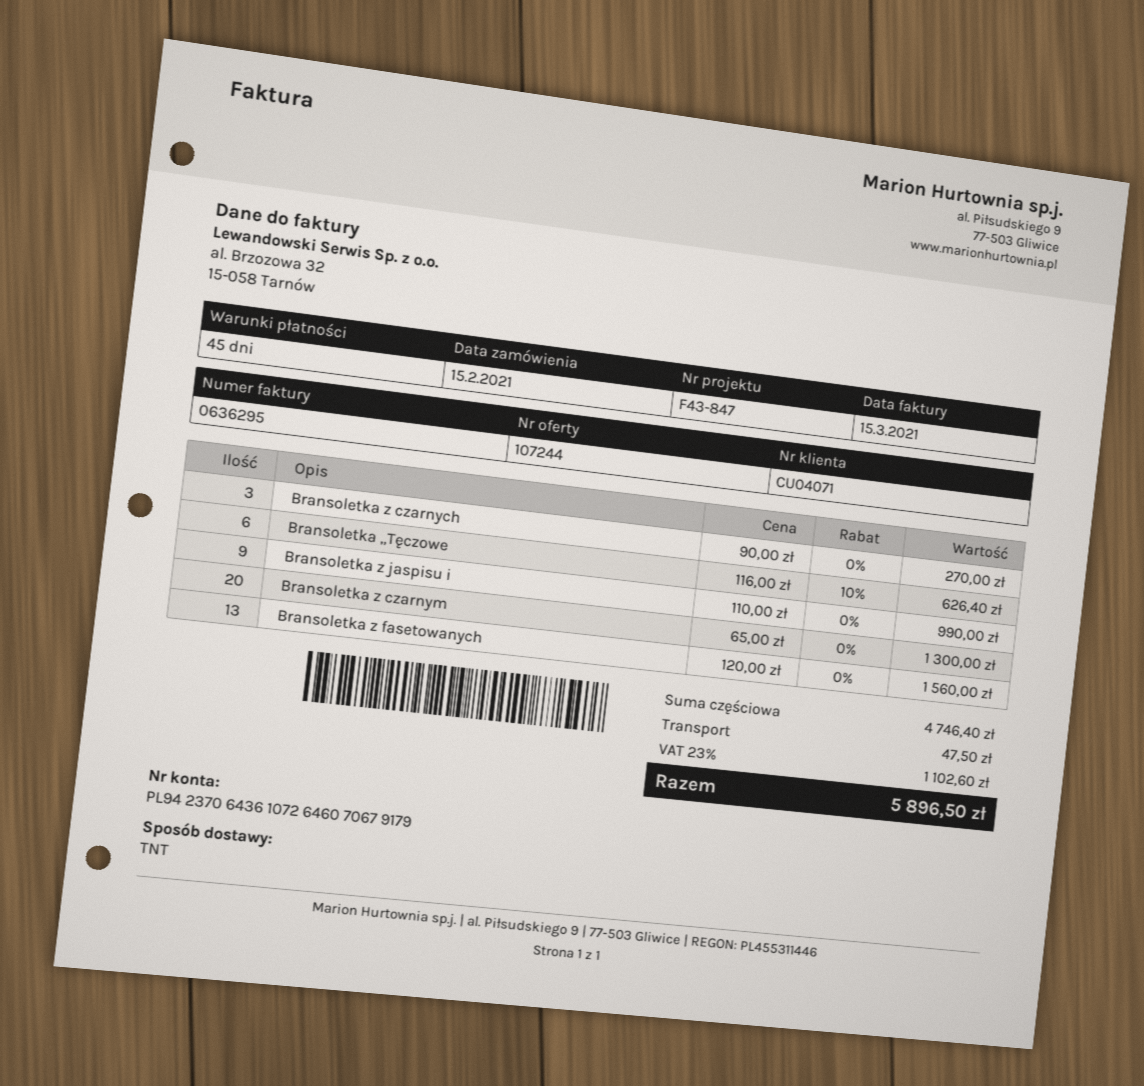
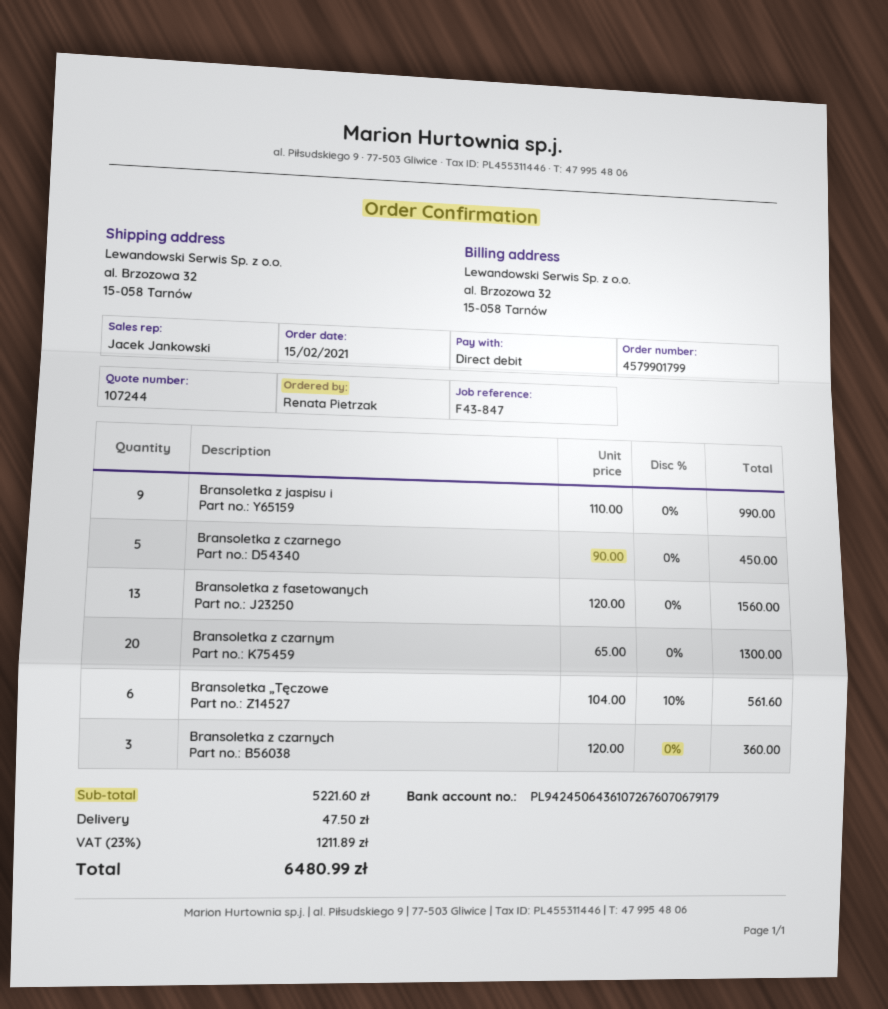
bank account: PL94237064361072646070679179 -> PL94245064361072676070679179
Bransoletka z czarnych: 3 x 90.00 = 270.00 -> 3 x 120.00 = 360.00
Bransoletka „Tęczowe: 6 x 116.00 - 10% = 626.40 -> 6 x 104.00 - 10% = 561.60
Bransoletka z czarnego: none -> 5 x 90.00 = 450.00
subtotal: 4746.40 -> 5221.60
tax: 23% = 1102.60 -> 23% = 1211.89
total: 5896.50 -> 6480.99

